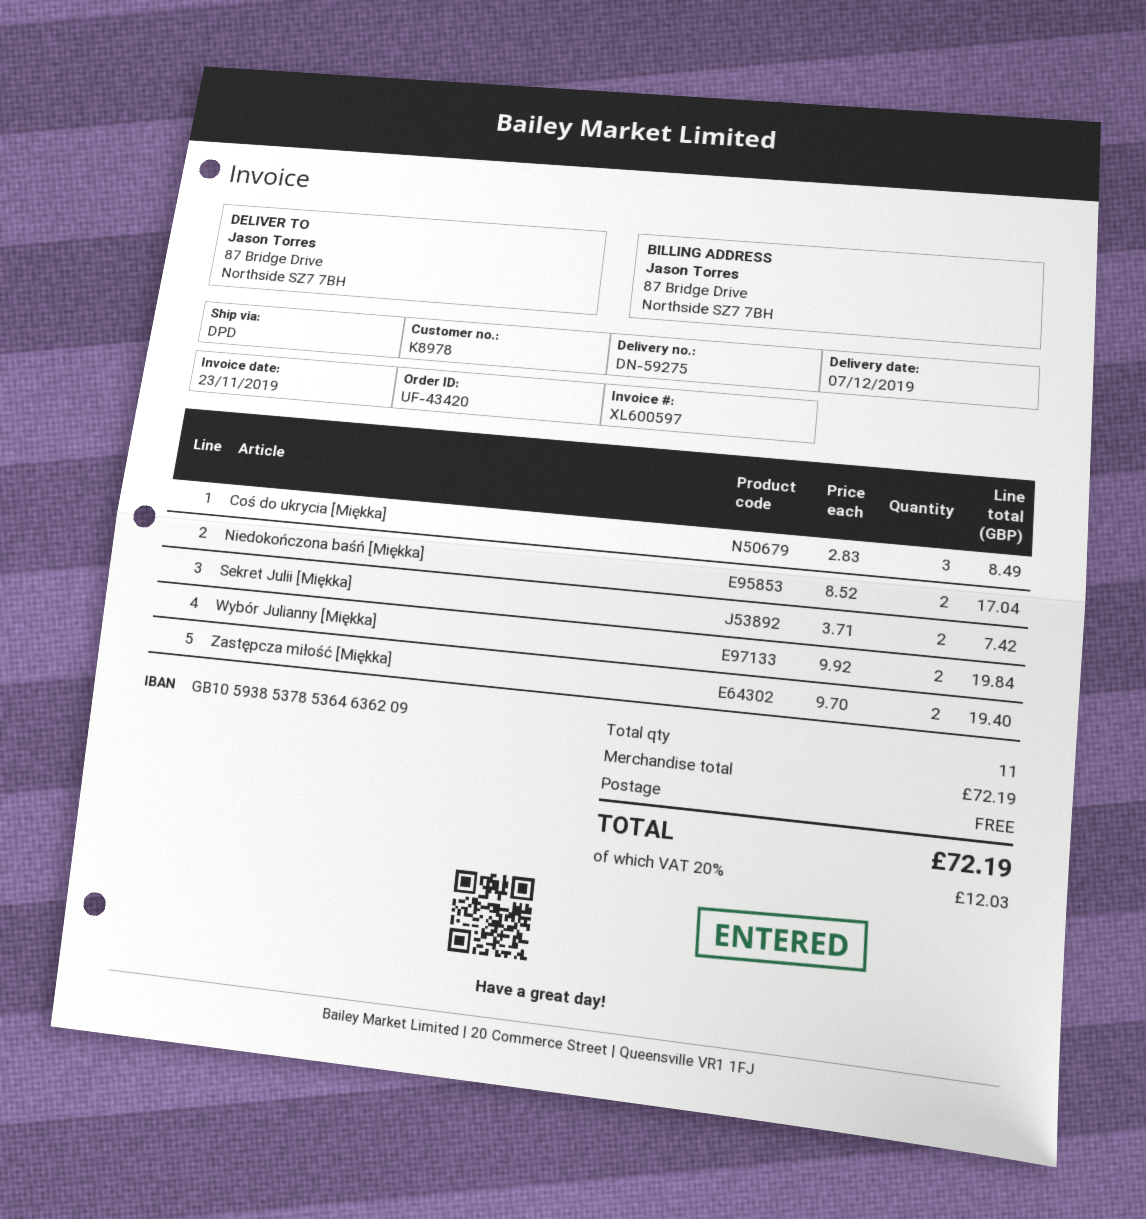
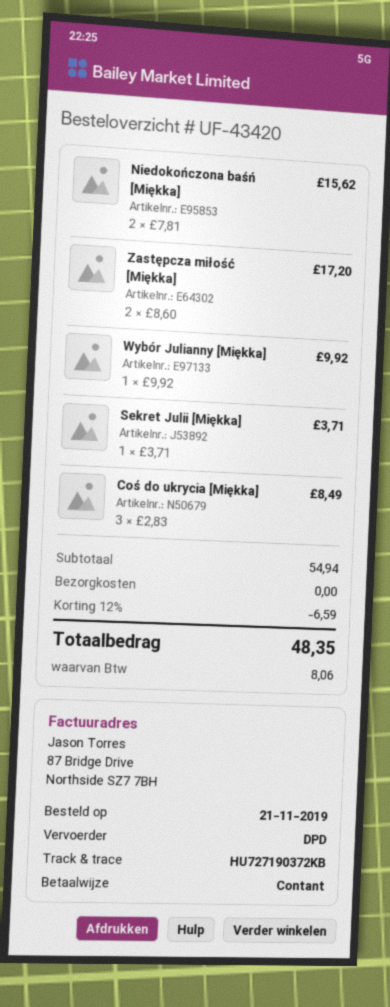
Niedokończona baśń [Miękka]: 2 x 8.52 = 17.04 -> 2 x 7.81 = 15.62
Sekret Julii [Miękka]: 2 x 3.71 = 7.42 -> 1 x 3.71 = 3.71
Wybór Julianny [Miękka]: 2 x 9.92 = 19.84 -> 1 x 9.92 = 9.92
Zastępcza miłość [Miękka]: 2 x 9.70 = 19.40 -> 2 x 8.60 = 17.20
subtotal: 72.19 -> 54.94
discount: none -> 12% = 6.59
tax: 12.03 -> 8.06
total: 72.19 -> 48.35

